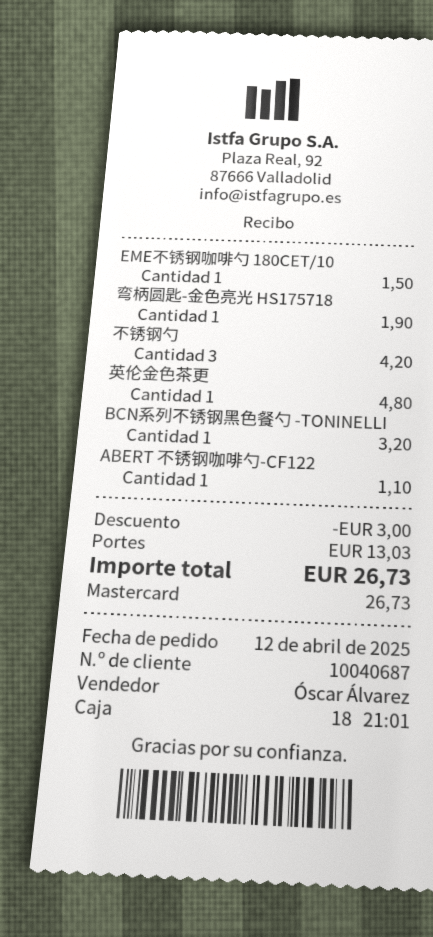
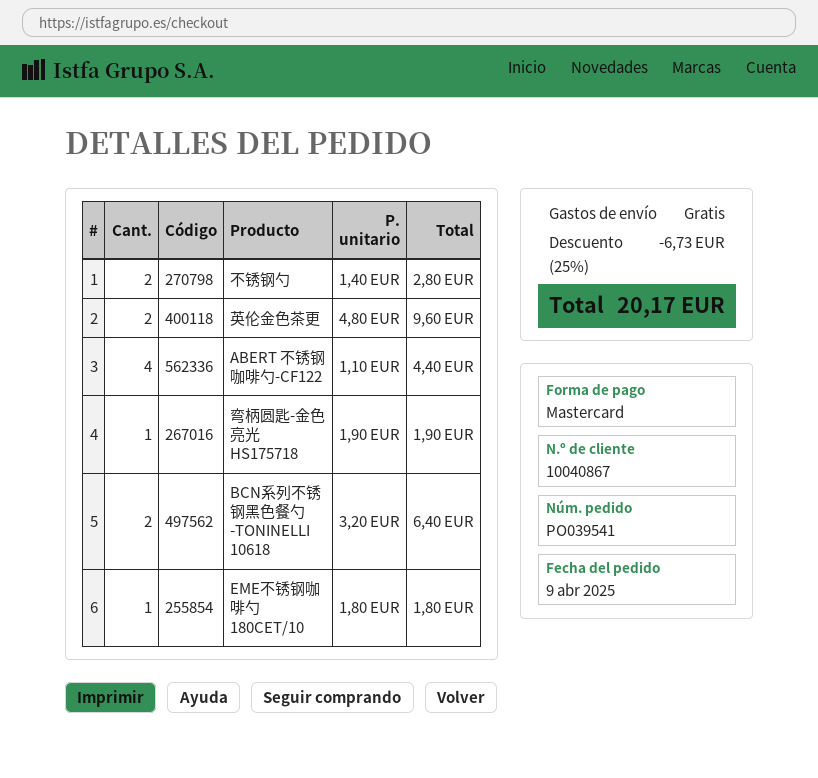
order date: 2025-04-12 -> 2025-04-09
customer number: 10040687 -> 10040867
EME不锈钢咖啡勺 180CET/10: 1 for 1.50 -> 1 for 1.80
不锈钢勺: 3 for 4.20 -> 2 for 2.80
英伦金色茶更: 1 for 4.80 -> 2 for 9.60
BCN系列不锈钢黑色餐勺 -TONINELLI: 1 for 3.20 -> 2 for 6.40
ABERT 不锈钢咖啡勺-CF122: 1 for 1.10 -> 4 for 4.40
discount: 3.00 -> 6.73
shipping: 13.03 -> 0.00
total: 26.73 -> 20.17

